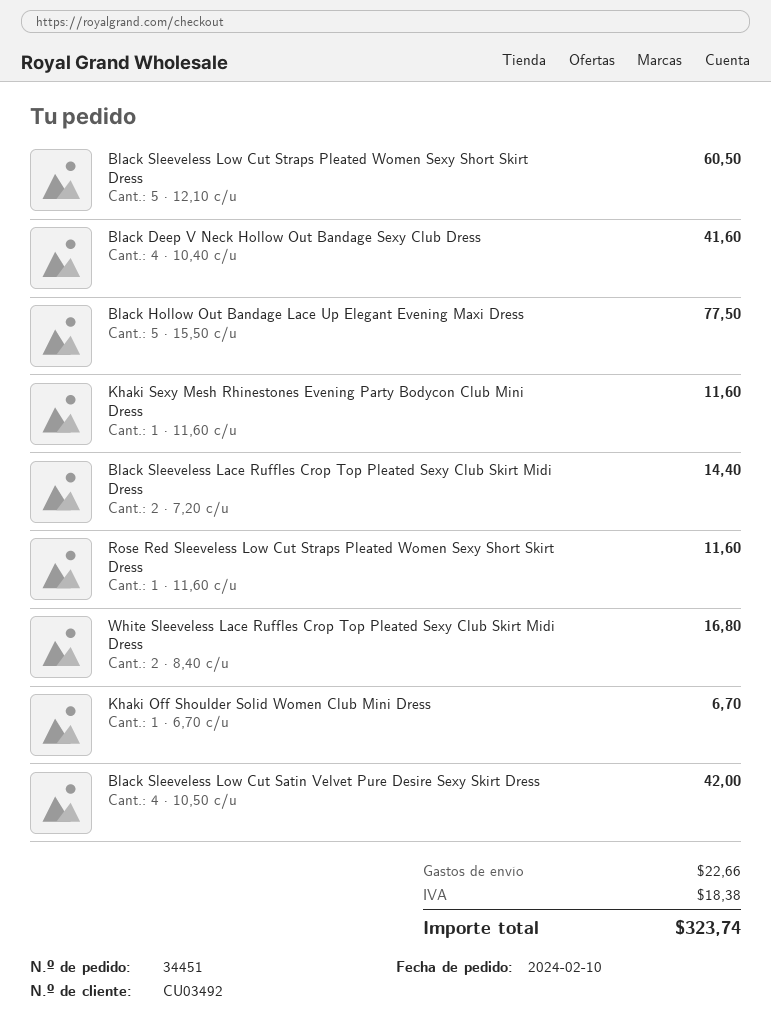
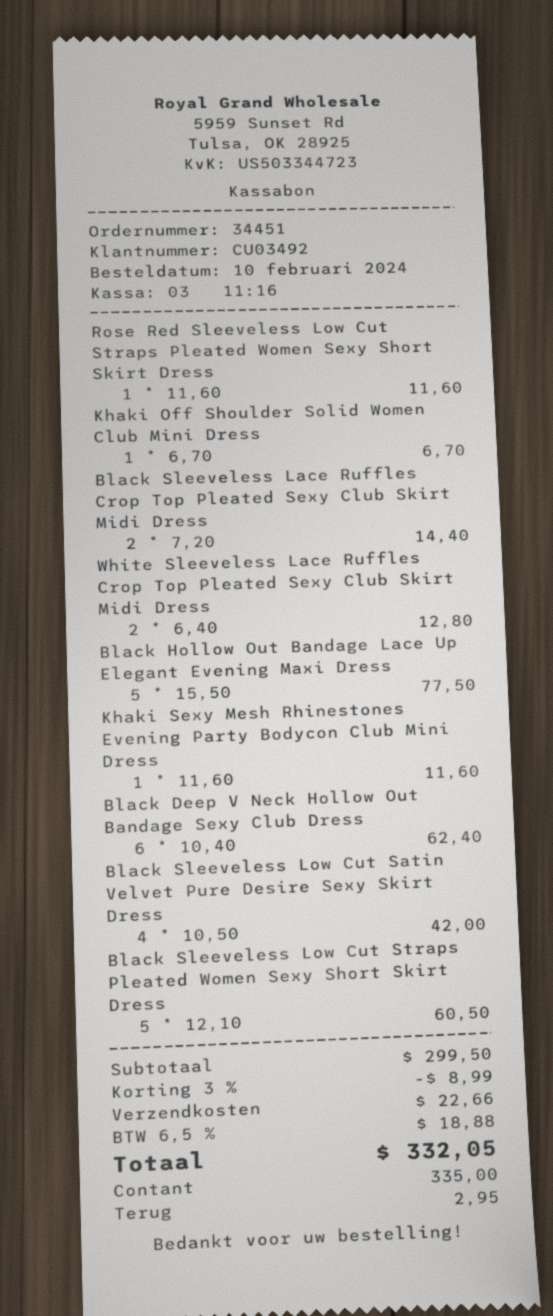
Black Deep V Neck Hollow Out Bandage Sexy Club Dress: 4 x 10.40 = 41.60 -> 6 x 10.40 = 62.40
White Sleeveless Lace Ruffles Crop Top Pleated Sexy Club Skirt Midi Dress: 2 x 8.40 = 16.80 -> 2 x 6.40 = 12.80
discount: none -> 3% = 8.99
tax: 18.38 -> 18.88
total: 323.74 -> 332.05

